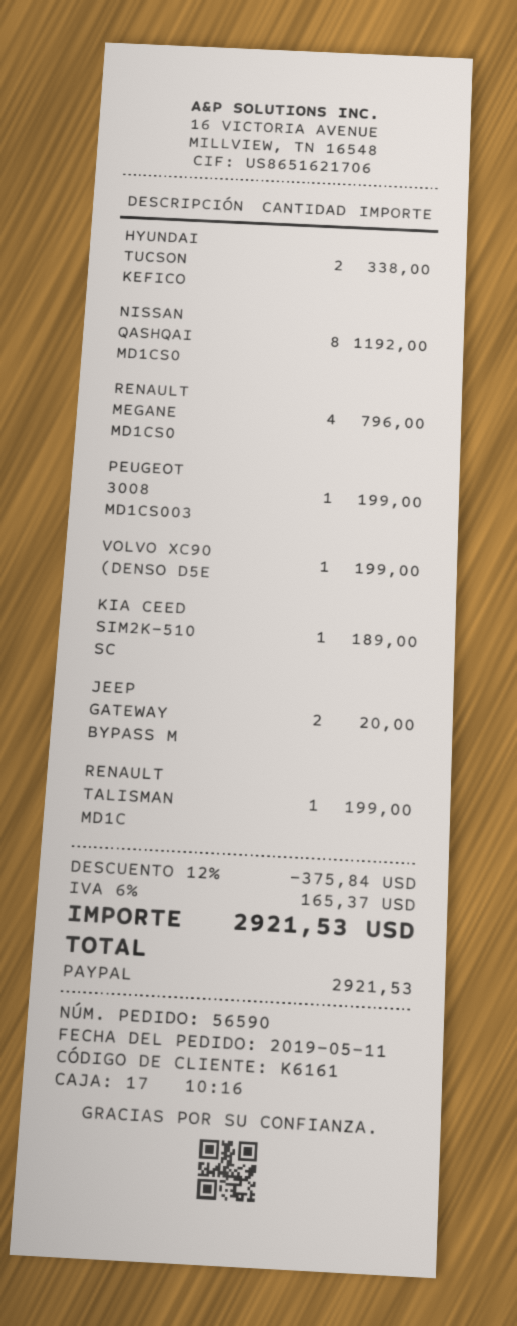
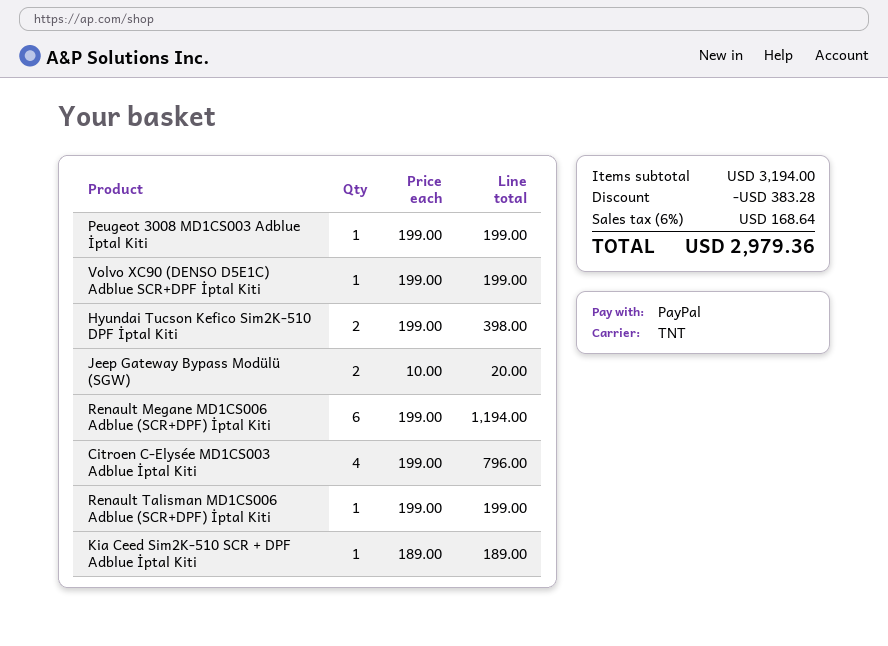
HYUNDAI TUCSON KEFICO: 2 for 338.00 -> 2 for 398.00
NISSAN QASHQAI MD1CS0: 8 for 1192.00 -> none
RENAULT MEGANE MD1CS0: 4 for 796.00 -> 6 for 1194.00
Citroen C-Elysée MD1CS003 Adblue İptal Kiti: none -> 4 for 796.00
discount: 375.84 -> 383.28
tax: 6% = 165.37 -> 6% = 168.64
total: 2921.53 -> 2979.36

